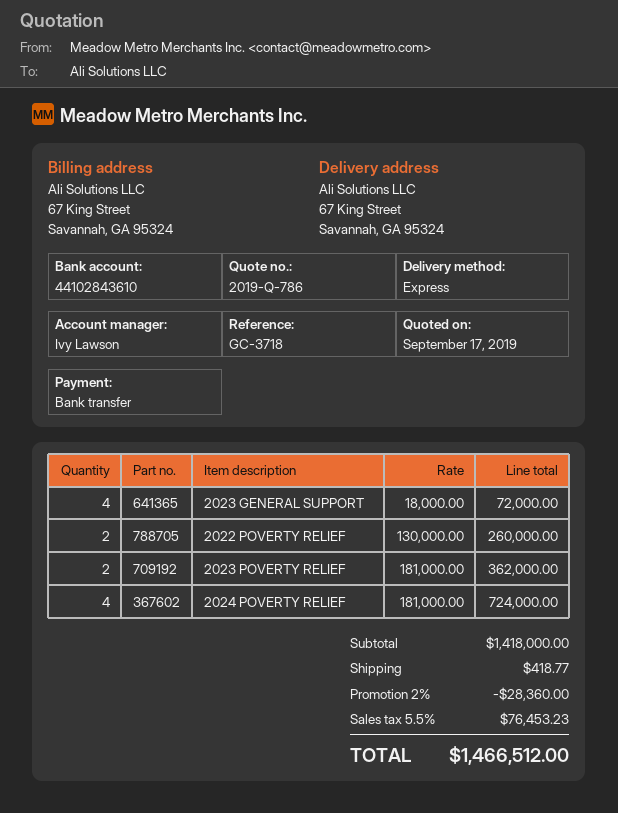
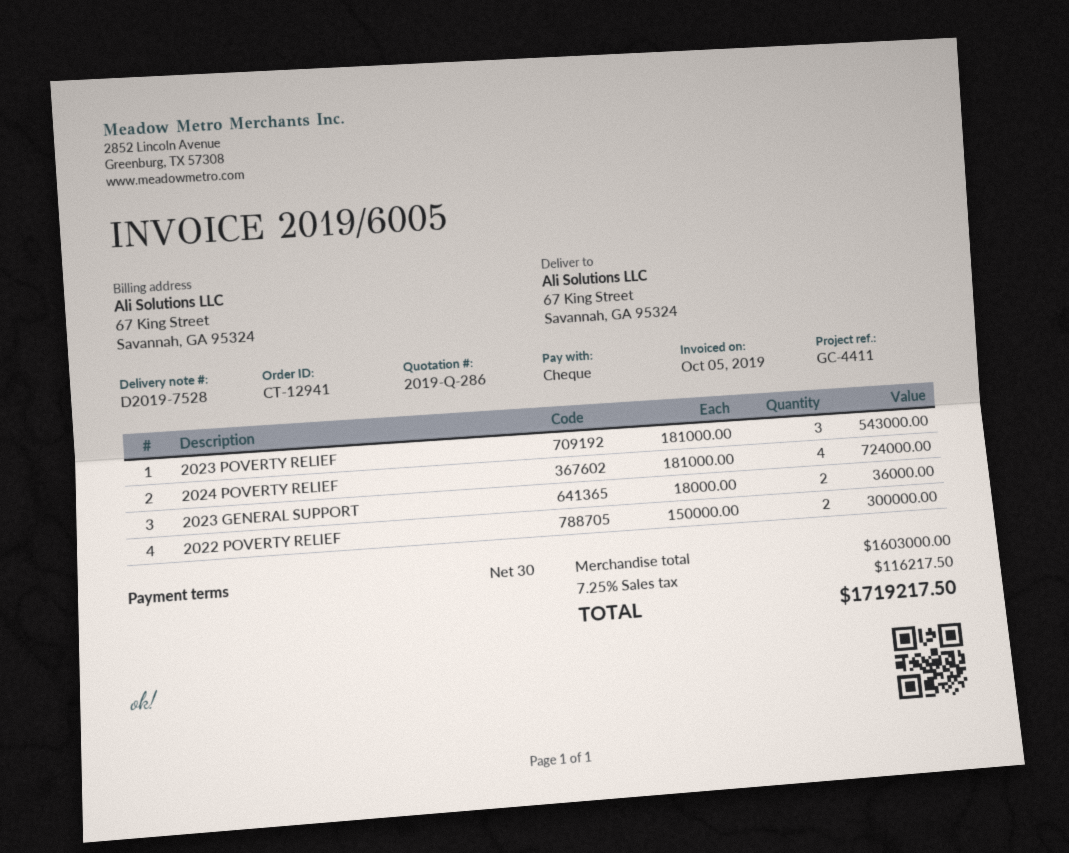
quote number: 2019-Q-786 -> 2019-Q-286
reference: GC-3718 -> GC-4411
payment method: bank transfer -> cheque
2023 GENERAL SUPPORT: 4 x 18000.00 = 72000.00 -> 2 x 18000.00 = 36000.00
2022 POVERTY RELIEF: 2 x 130000.00 = 260000.00 -> 2 x 150000.00 = 300000.00
2023 POVERTY RELIEF: 2 x 181000.00 = 362000.00 -> 3 x 181000.00 = 543000.00
subtotal: 1418000.00 -> 1603000.00
discount: 2% = 28360.00 -> none
shipping: 418.77 -> none
tax: 5.5% = 76453.23 -> 7.25% = 116217.50
total: 1466512.00 -> 1719217.50

